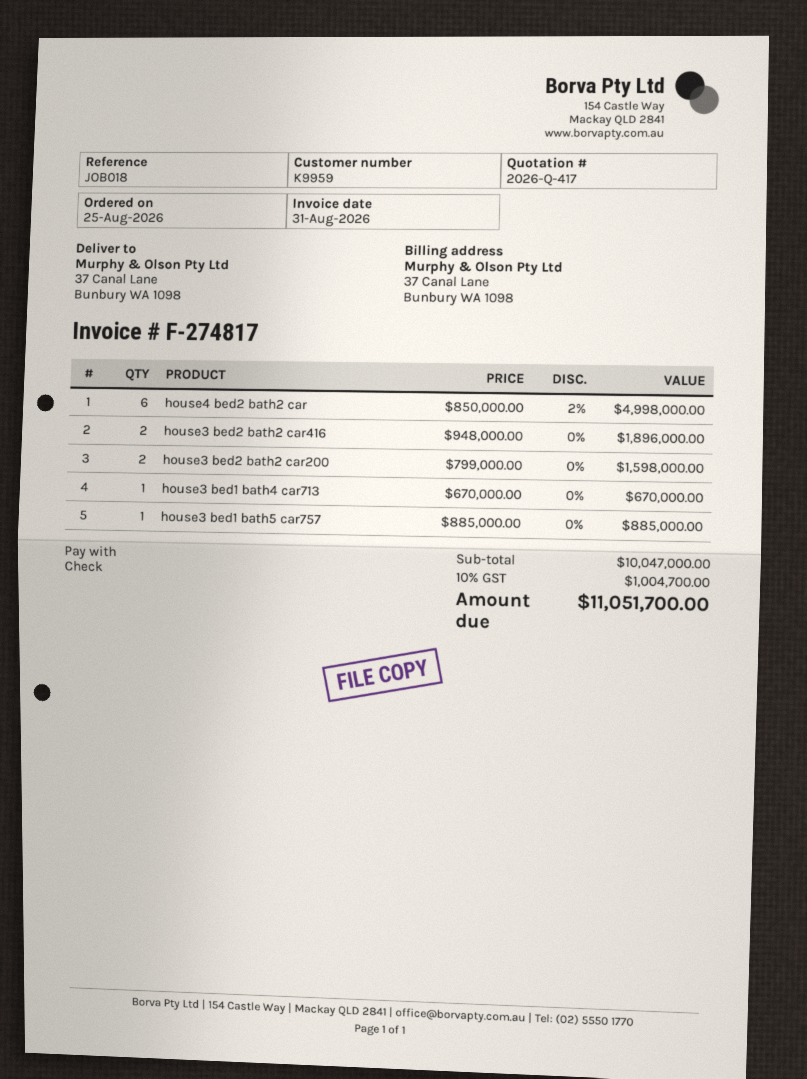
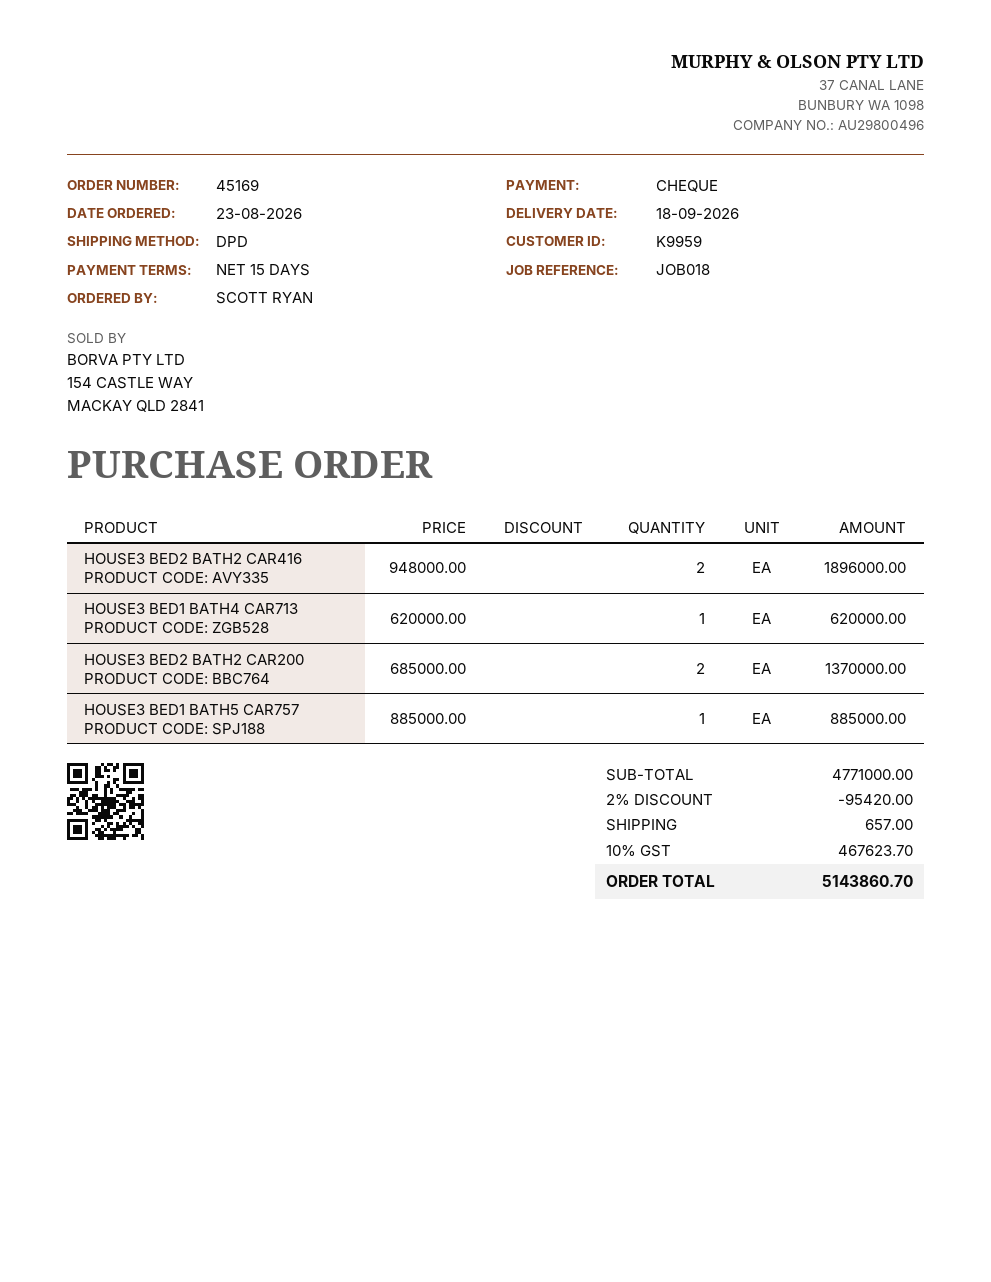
order date: 2026-08-25 -> 2026-08-23
house4 bed2 bath2 car: 6 x 850000.00 - 2% = 4998000.00 -> none
house3 bed2 bath2 car200: 2 x 799000.00 = 1598000.00 -> 2 x 685000.00 = 1370000.00
house3 bed1 bath4 car713: 1 x 670000.00 = 670000.00 -> 1 x 620000.00 = 620000.00
subtotal: 10047000.00 -> 4771000.00
discount: none -> 2% = 95420.00
shipping: none -> 657.00
tax: 10% = 1004700.00 -> 10% = 467623.70
total: 11051700.00 -> 5143860.70

